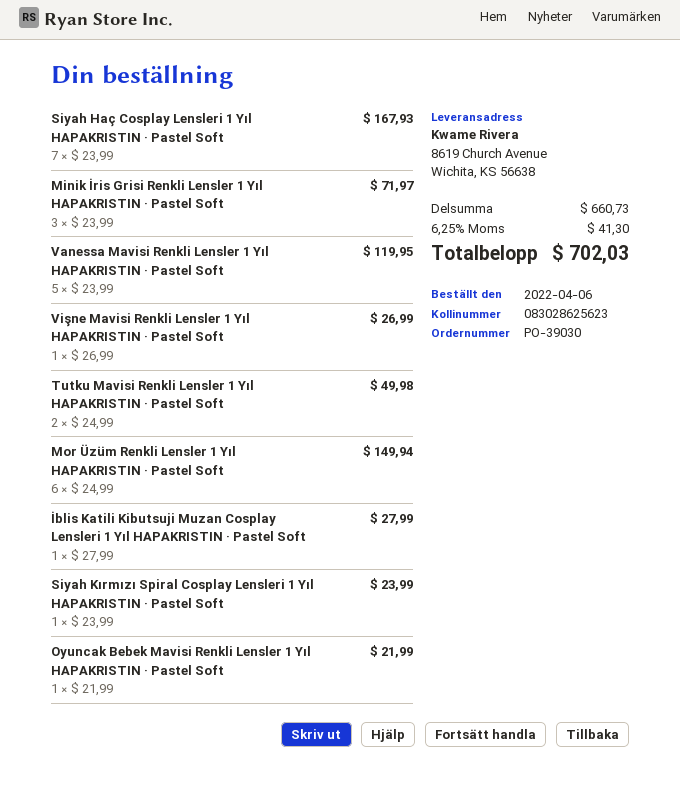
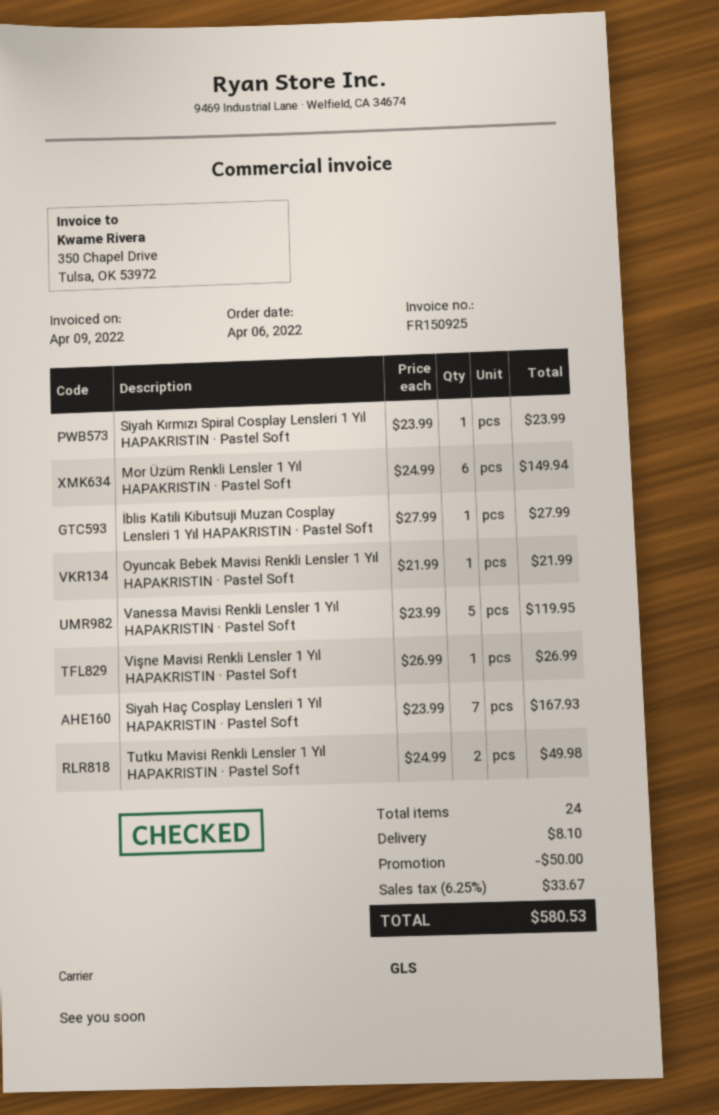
Minik İris Grisi Renkli Lensler 1 Yıl HAPAKRISTIN · Pastel Soft: 3 x 23.99 = 71.97 -> none
discount: none -> 50.00
shipping: none -> 8.10
tax: 6.25% = 41.30 -> 6.25% = 33.67
total: 702.03 -> 580.53

